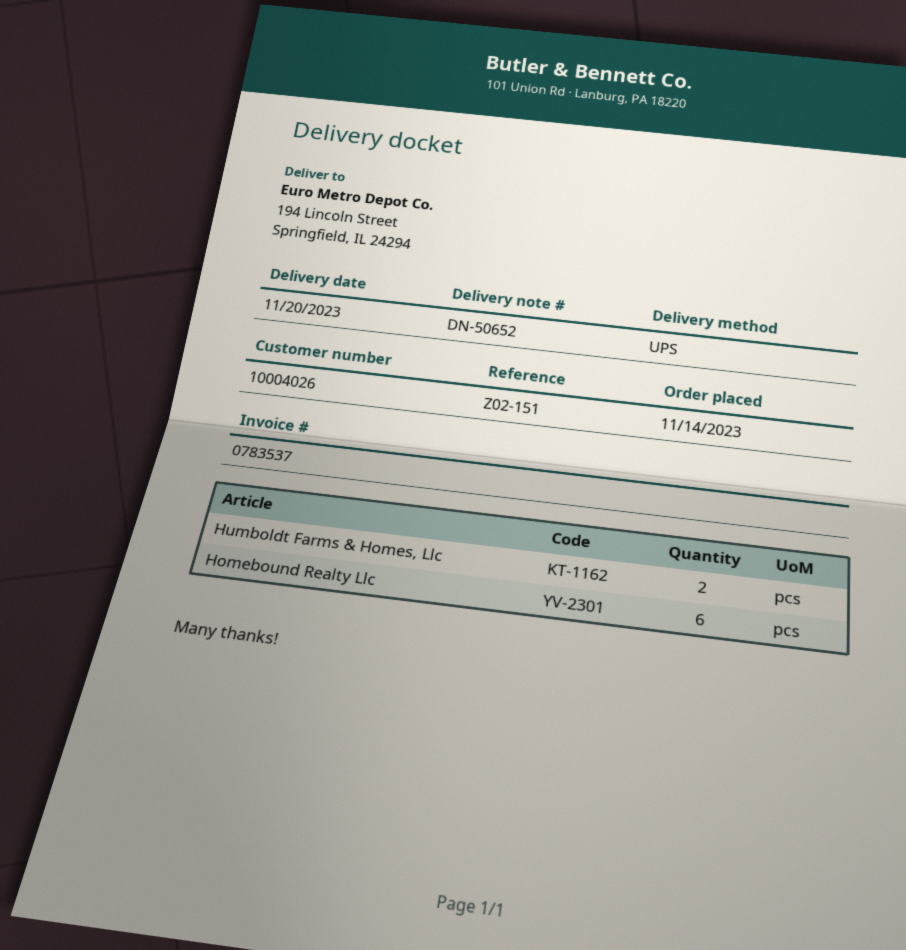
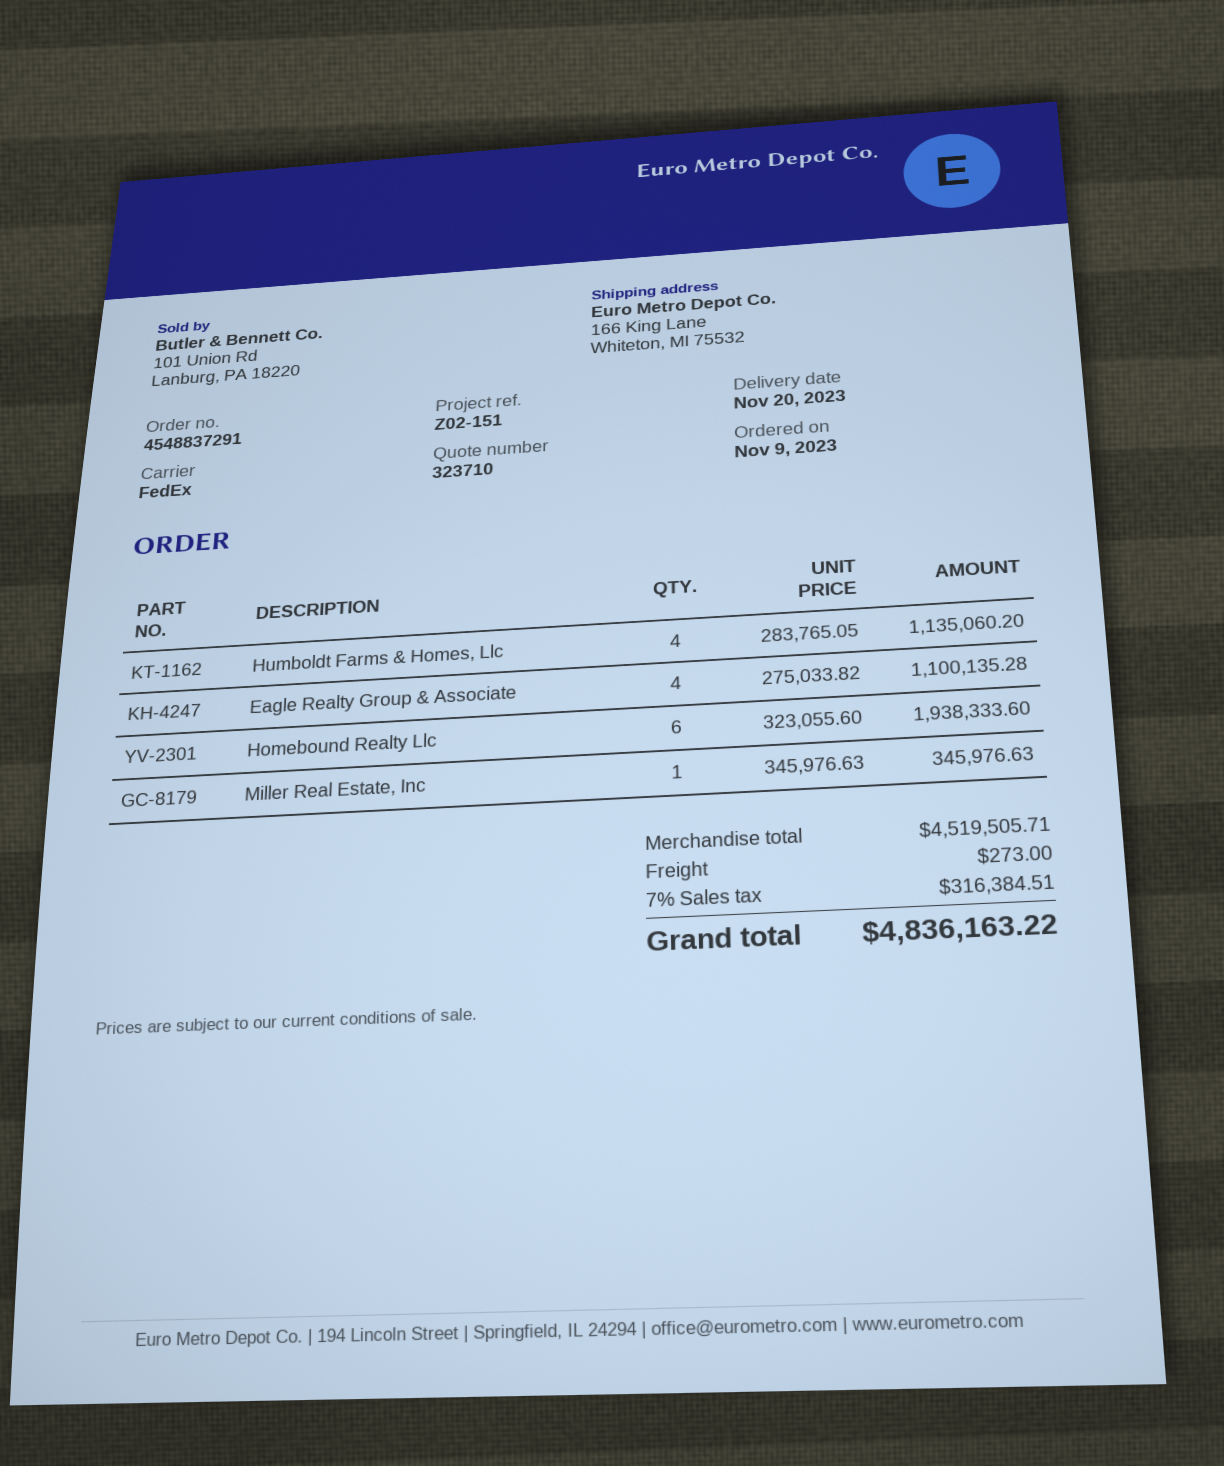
order date: 2023-11-14 -> 2023-11-09
shipping method: UPS -> FedEx
ship to: 194 Lincoln Street, Springfield, IL 24294 -> 166 King Lane, Whiteton, MI 75532
Humboldt Farms & Homes, Llc: 2 -> 4
Eagle Realty Group & Associate: none -> 4
Miller Real Estate, Inc: none -> 1

